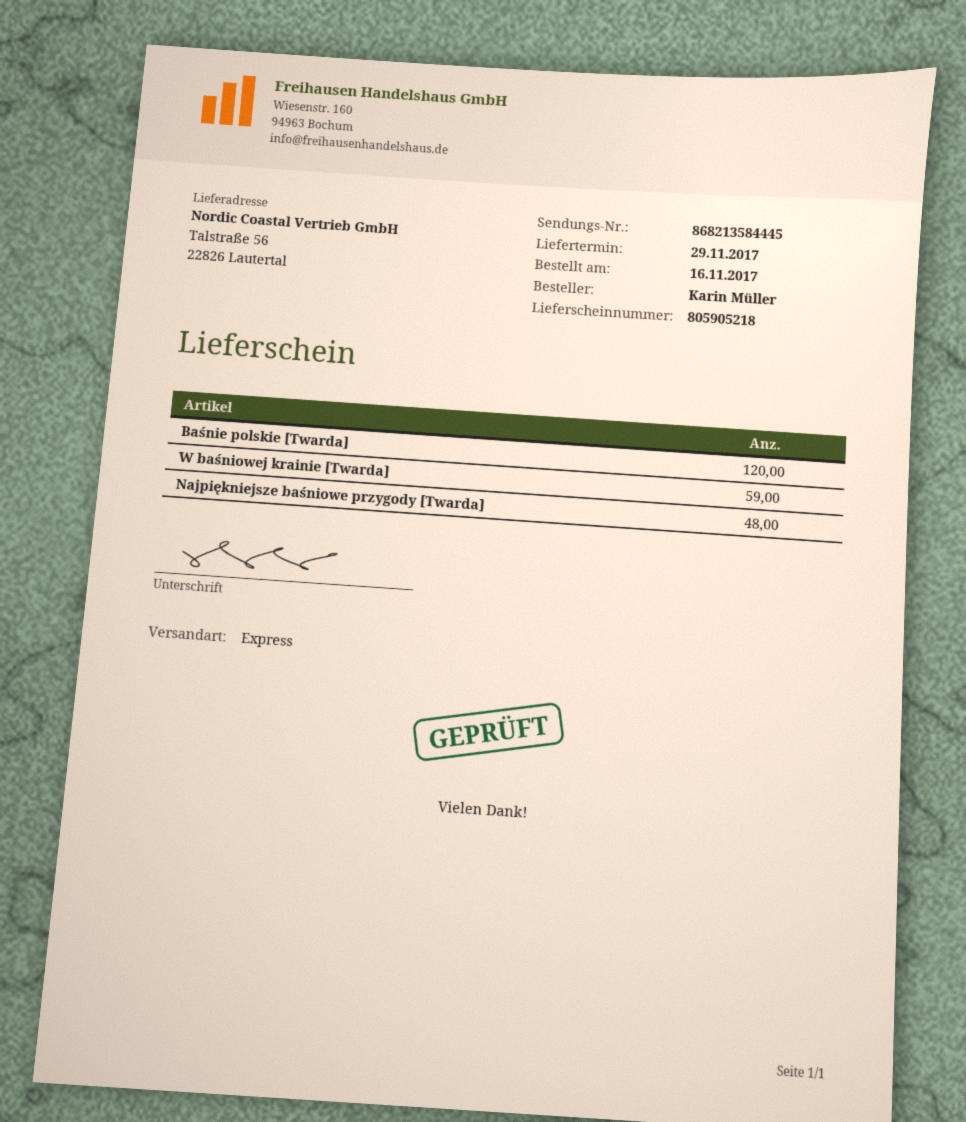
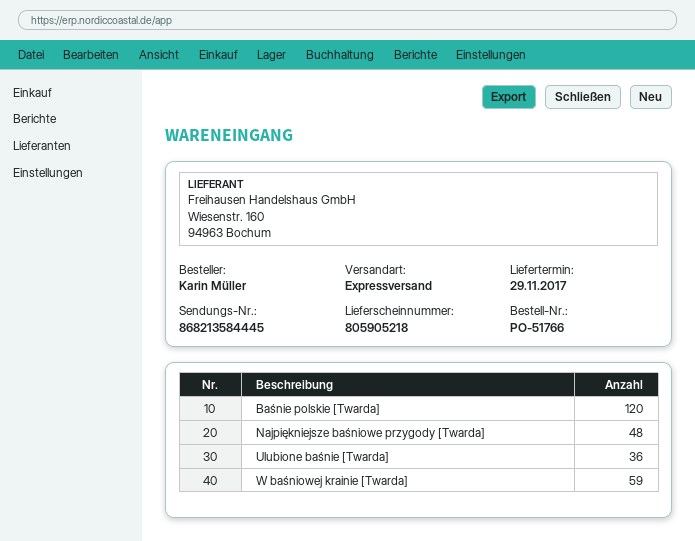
Ulubione baśnie [Twarda]: none -> 36

